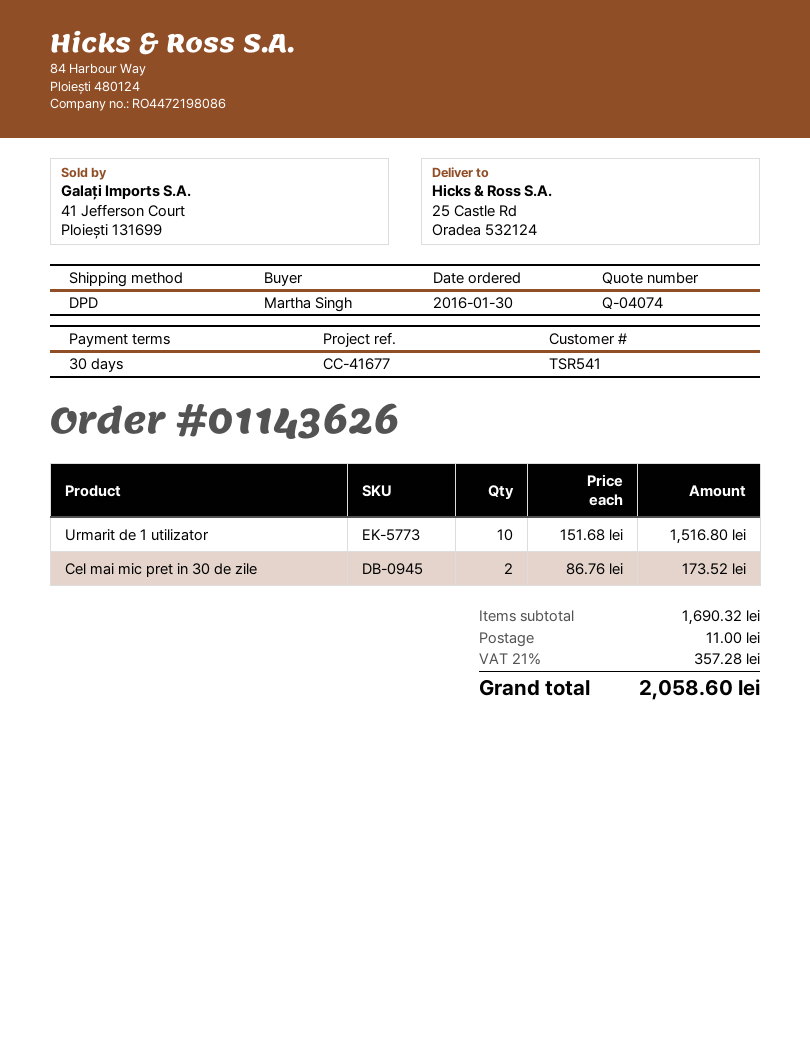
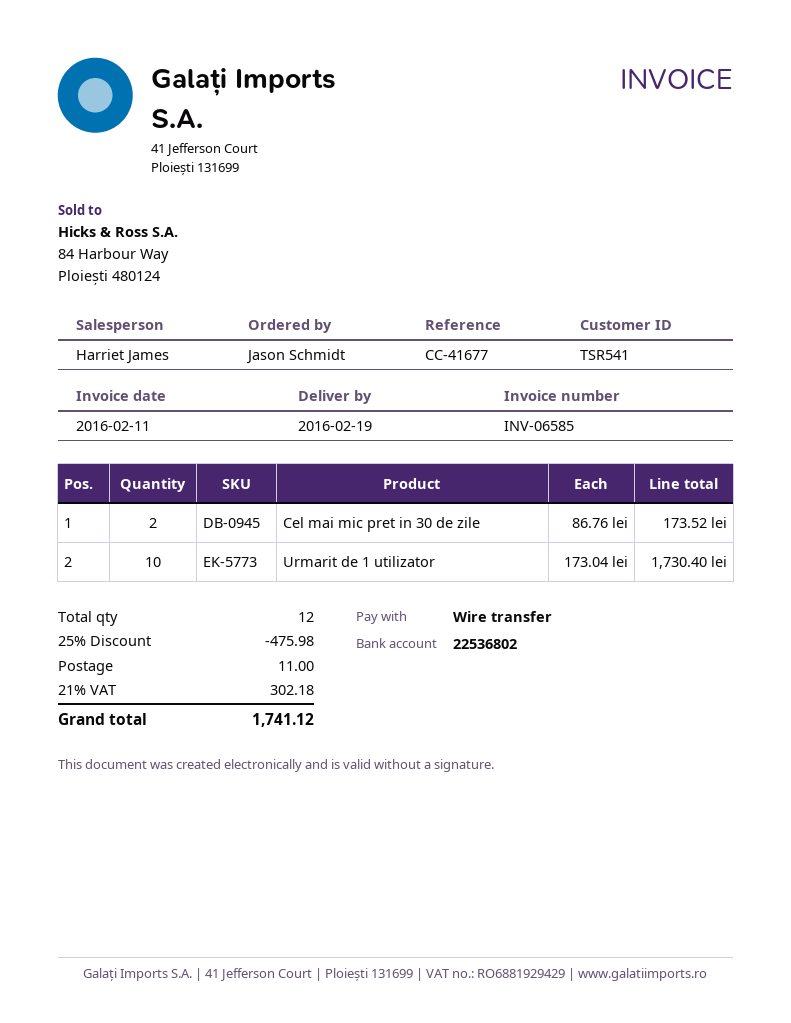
ordered by: Martha Singh -> Jason Schmidt
Urmarit de 1 utilizator: 10 x 151.68 = 1516.80 -> 10 x 173.04 = 1730.40
discount: none -> 25% = 475.98
tax: 21% = 357.28 -> 21% = 302.18
total: 2058.60 -> 1741.12

